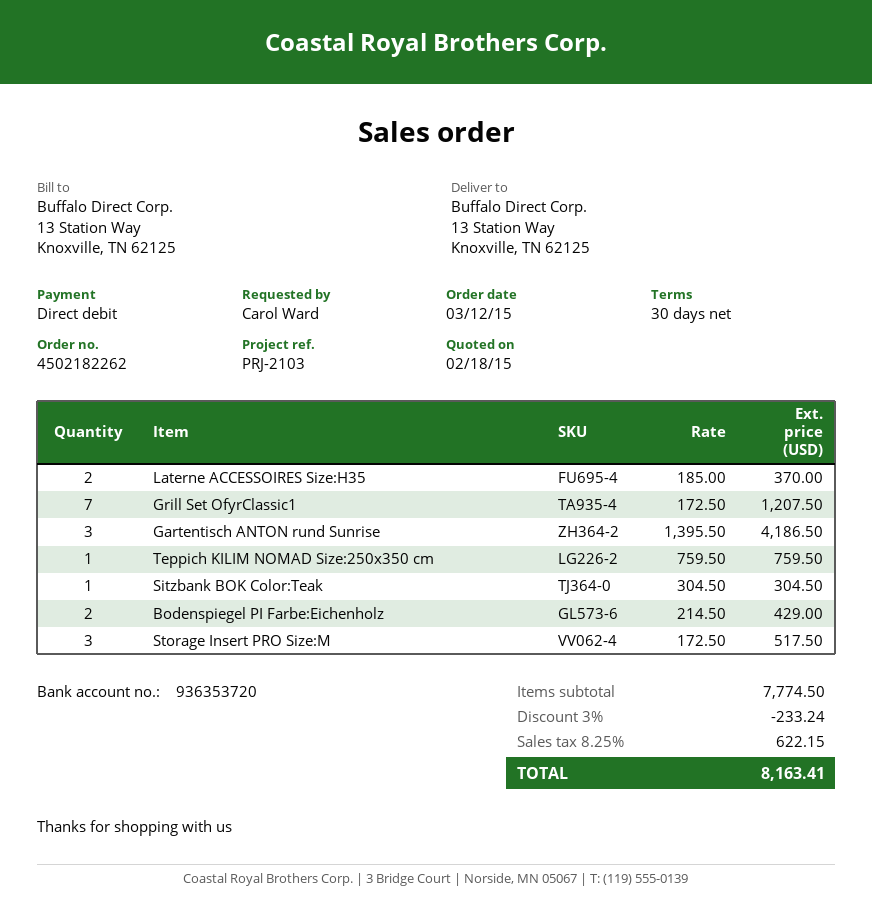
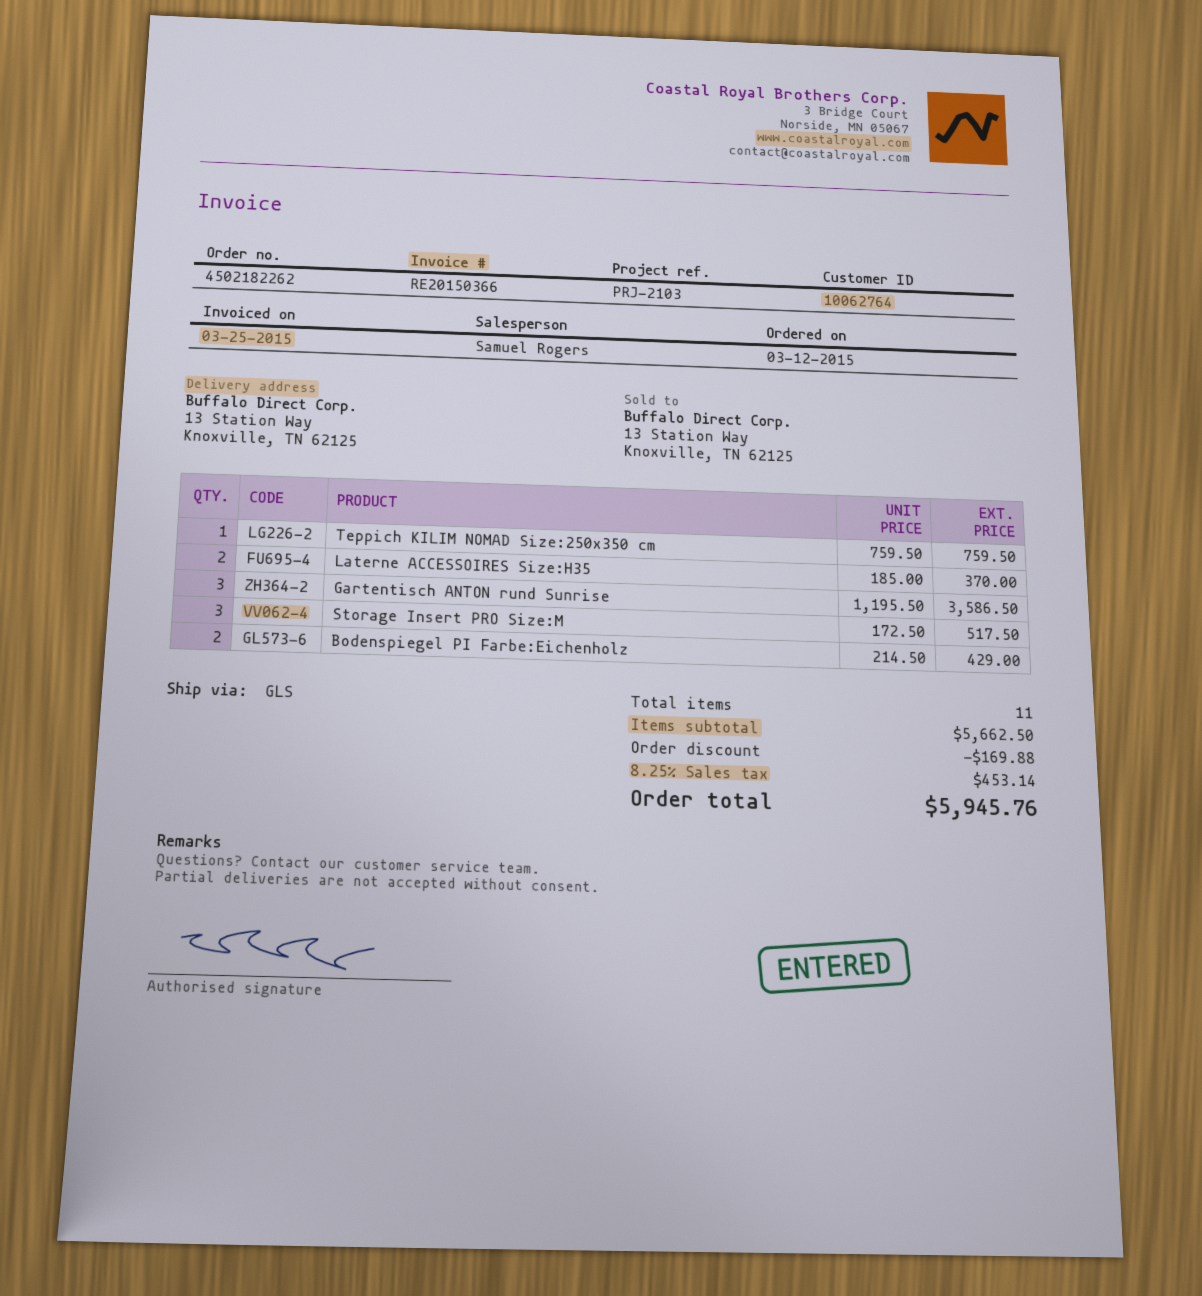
Grill Set OfyrClassic1: 7 x 172.50 = 1207.50 -> none
Gartentisch ANTON rund Sunrise: 3 x 1395.50 = 4186.50 -> 3 x 1195.50 = 3586.50
Sitzbank BOK Color:Teak: 1 x 304.50 = 304.50 -> none
subtotal: 7774.50 -> 5662.50
discount: 233.24 -> 169.88
tax: 8.25% = 622.15 -> 8.25% = 453.14
total: 8163.41 -> 5945.76

